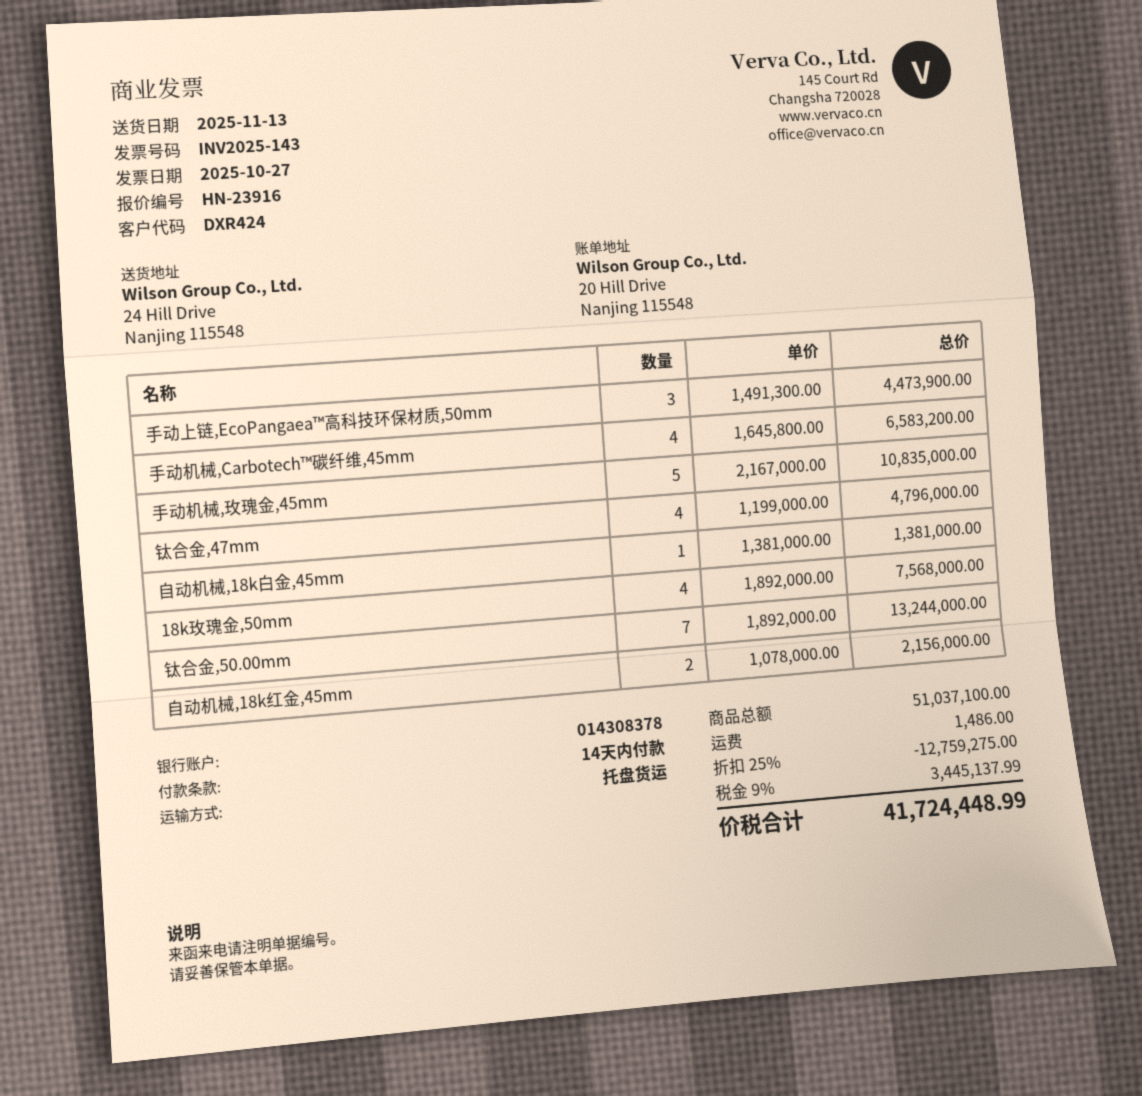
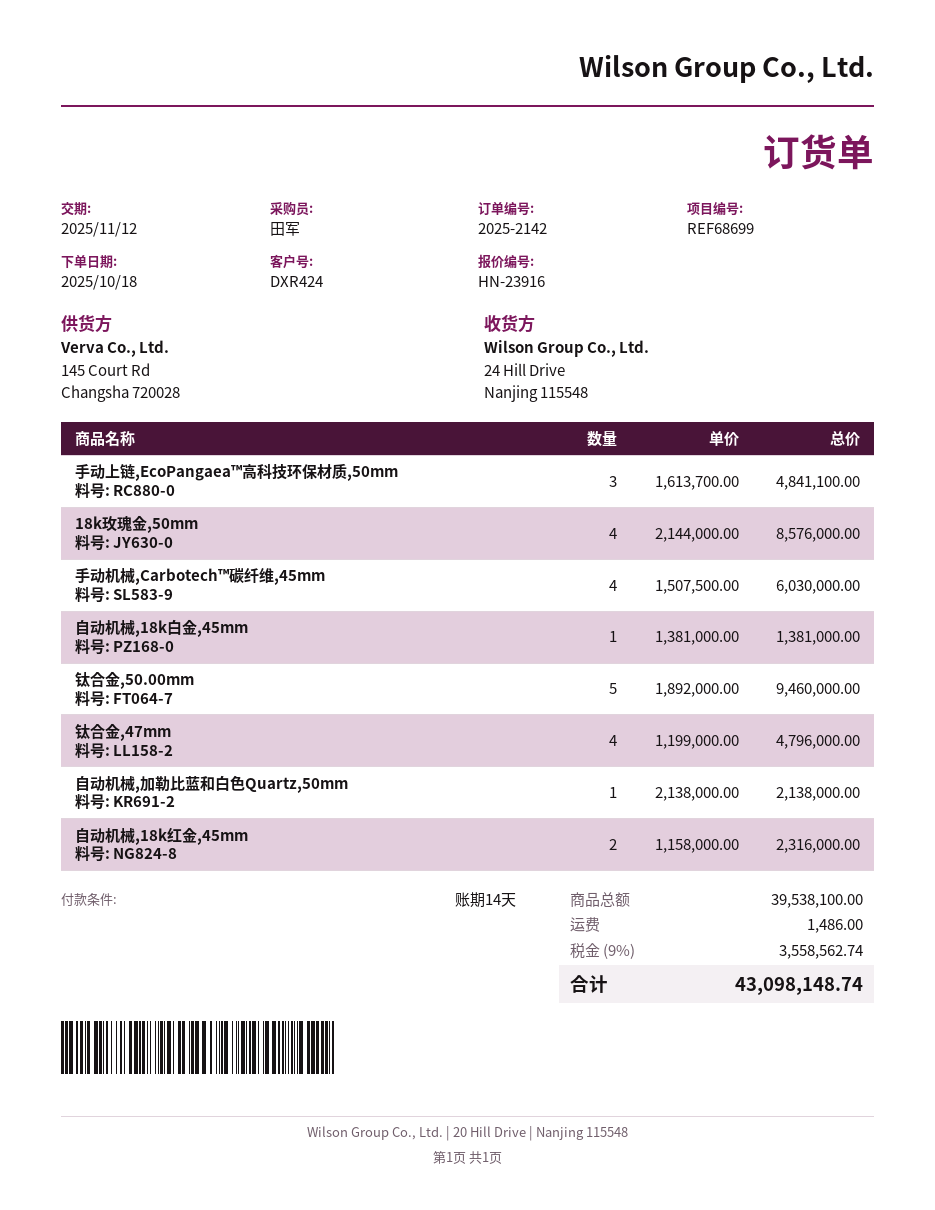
delivery date: 2025-11-13 -> 2025-11-12
手动上链,EcoPangaea™高科技环保材质,50mm: 3 x 1491300.00 = 4473900.00 -> 3 x 1613700.00 = 4841100.00
手动机械,Carbotech™碳纤维,45mm: 4 x 1645800.00 = 6583200.00 -> 4 x 1507500.00 = 6030000.00
手动机械,玫瑰金,45mm: 5 x 2167000.00 = 10835000.00 -> none
18k玫瑰金,50mm: 4 x 1892000.00 = 7568000.00 -> 4 x 2144000.00 = 8576000.00
钛合金,50.00mm: 7 x 1892000.00 = 13244000.00 -> 5 x 1892000.00 = 9460000.00
自动机械,18k红金,45mm: 2 x 1078000.00 = 2156000.00 -> 2 x 1158000.00 = 2316000.00
自动机械,加勒比蓝和白色Quartz,50mm: none -> 1 x 2138000.00 = 2138000.00
subtotal: 51037100.00 -> 39538100.00
discount: 25% = 12759275.00 -> none
tax: 9% = 3445137.99 -> 9% = 3558562.74
total: 41724448.99 -> 43098148.74

